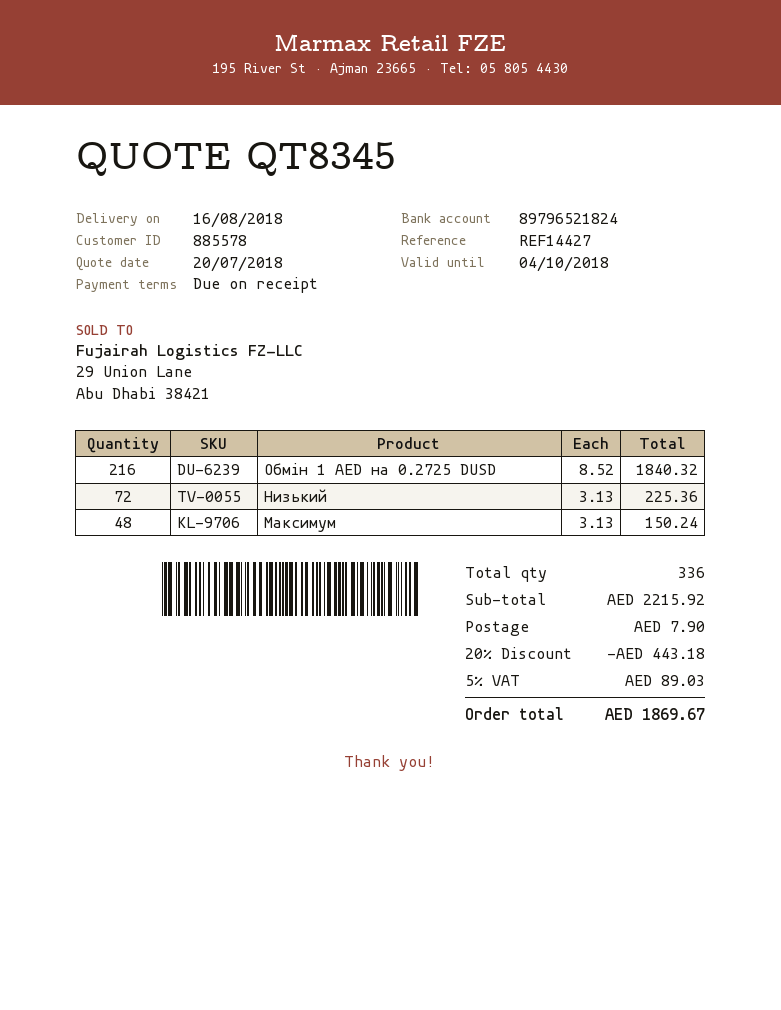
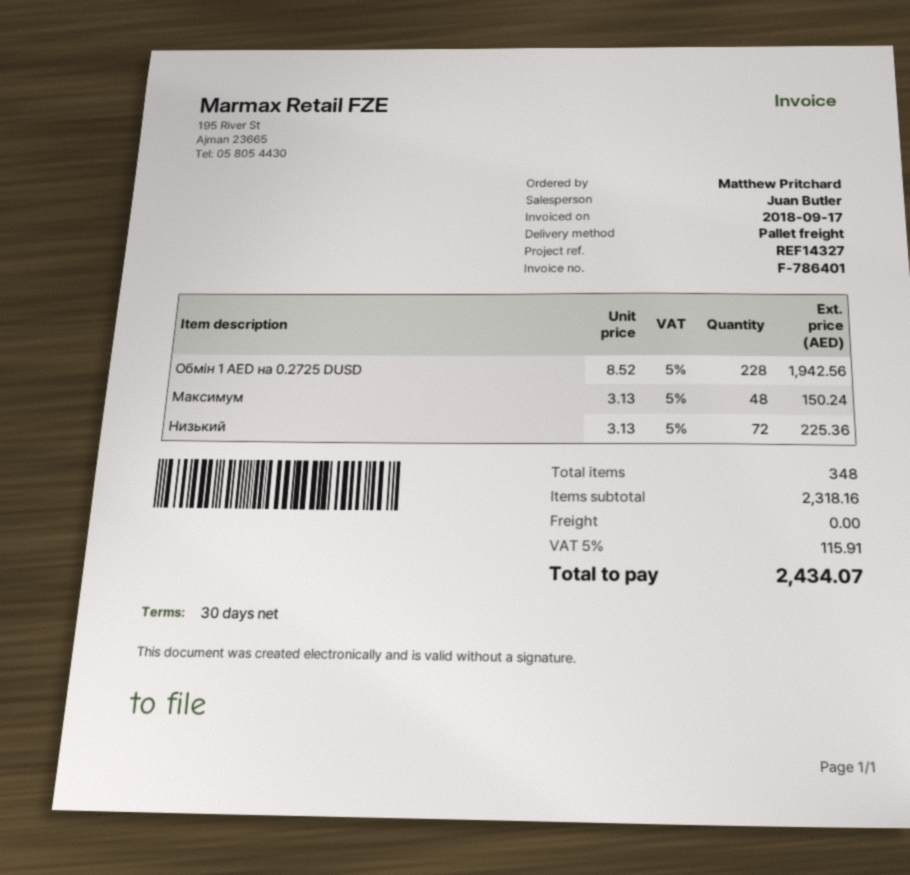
payment terms: on receipt -> 30 days
reference: REF14427 -> REF14327
Обмін 1 AED на 0.2725 DUSD: 216 x 8.52 = 1840.32 -> 228 x 8.52 = 1942.56
total quantity: 336 -> 348
subtotal: 2215.92 -> 2318.16
discount: 20% = 443.18 -> none
shipping: 7.90 -> 0.00
tax: 5% = 89.03 -> 5% = 115.91
total: 1869.67 -> 2434.07

